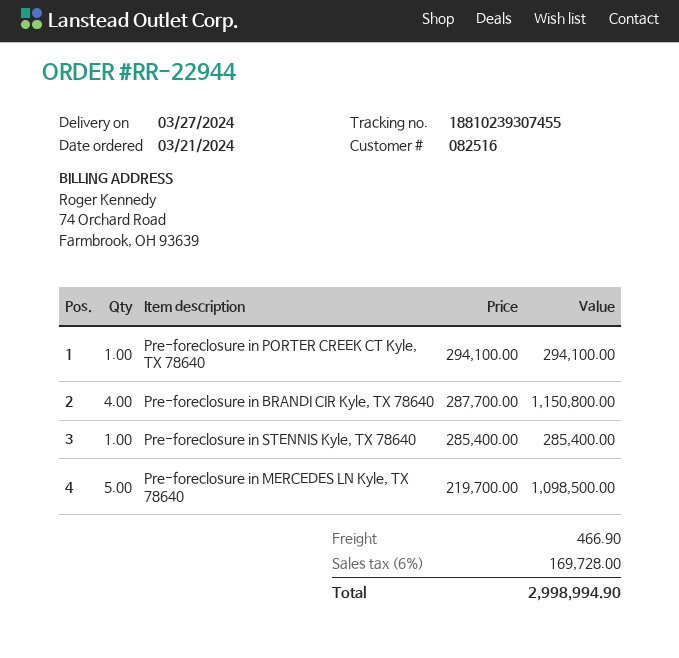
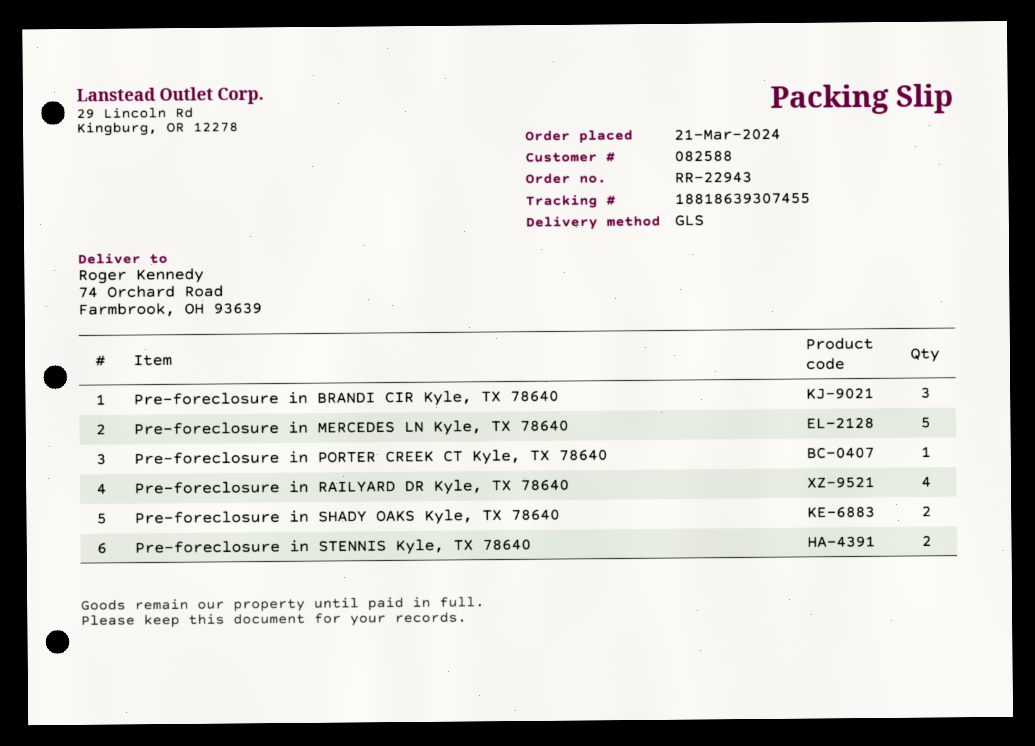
order number: RR-22944 -> RR-22943
customer number: 082516 -> 082588
tracking number: 18810239307455 -> 18818639307455
Pre-foreclosure in BRANDI CIR Kyle, TX 78640: 4 -> 3
Pre-foreclosure in STENNIS Kyle, TX 78640: 1 -> 2
Pre-foreclosure in RAILYARD DR Kyle, TX 78640: none -> 4
Pre-foreclosure in SHADY OAKS Kyle, TX 78640: none -> 2

